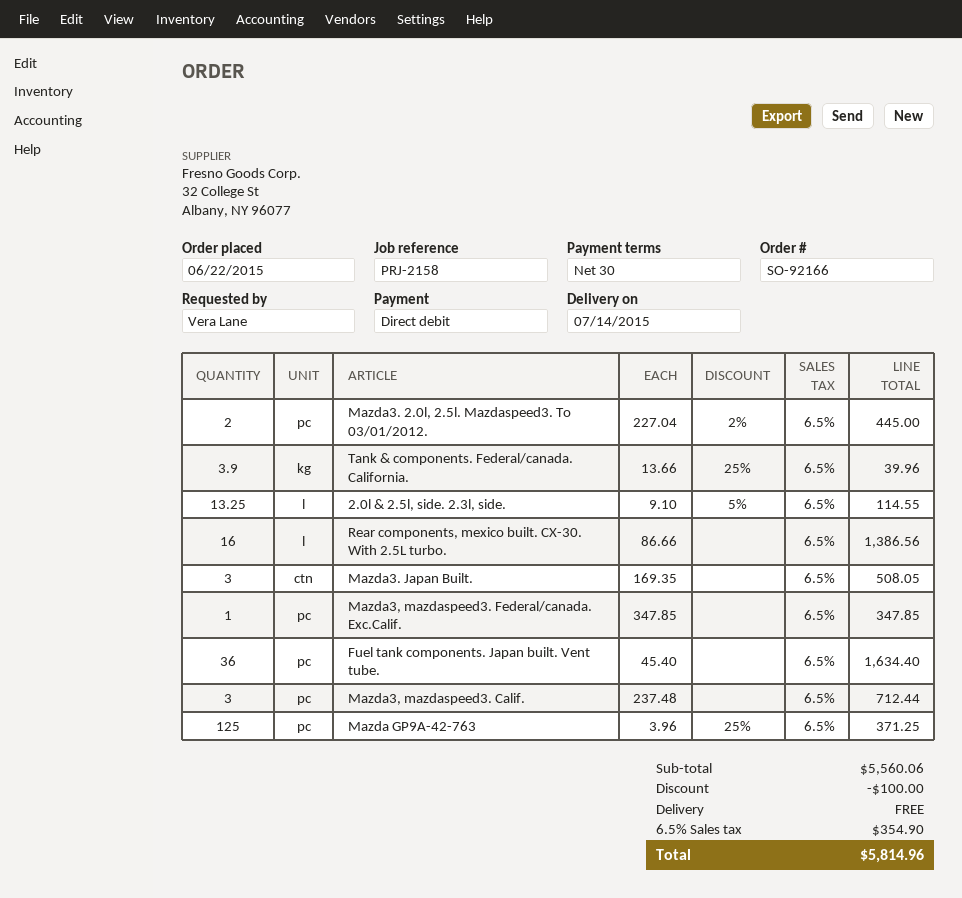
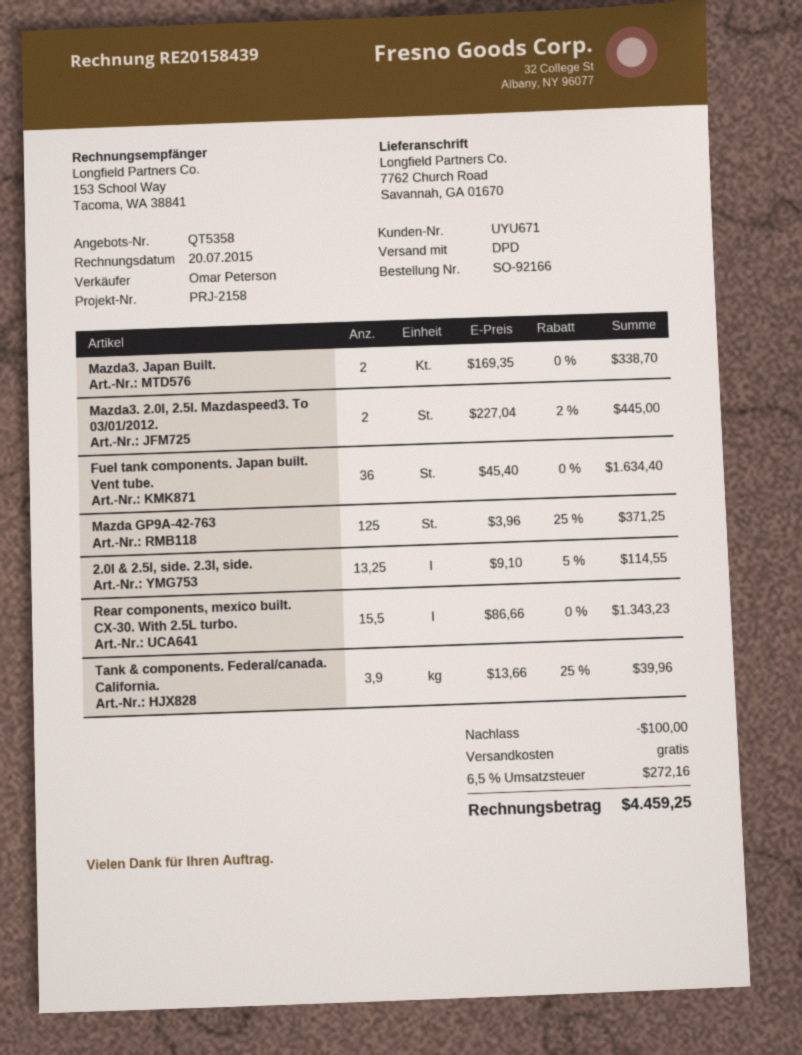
Rear components, mexico built. CX-30. With 2.5L turbo.: 16 x 86.66 = 1386.56 -> 15.5 x 86.66 = 1343.23
Mazda3. Japan Built.: 3 x 169.35 = 508.05 -> 2 x 169.35 = 338.70
Mazda3, mazdaspeed3. Federal/canada. Exc.Calif.: 1 x 347.85 = 347.85 -> none
Mazda3, mazdaspeed3. Calif.: 3 x 237.48 = 712.44 -> none
tax: 6.5% = 354.90 -> 6.5% = 272.16
total: 5814.96 -> 4459.25

